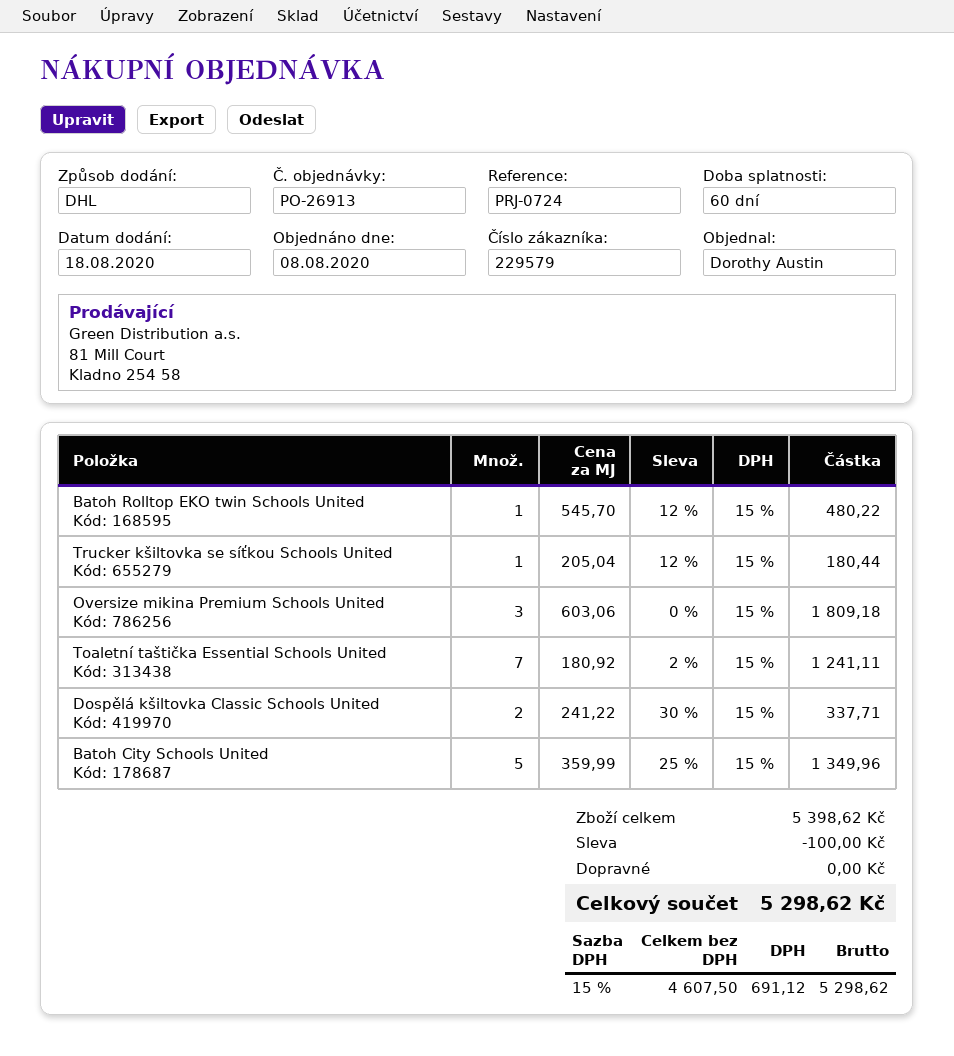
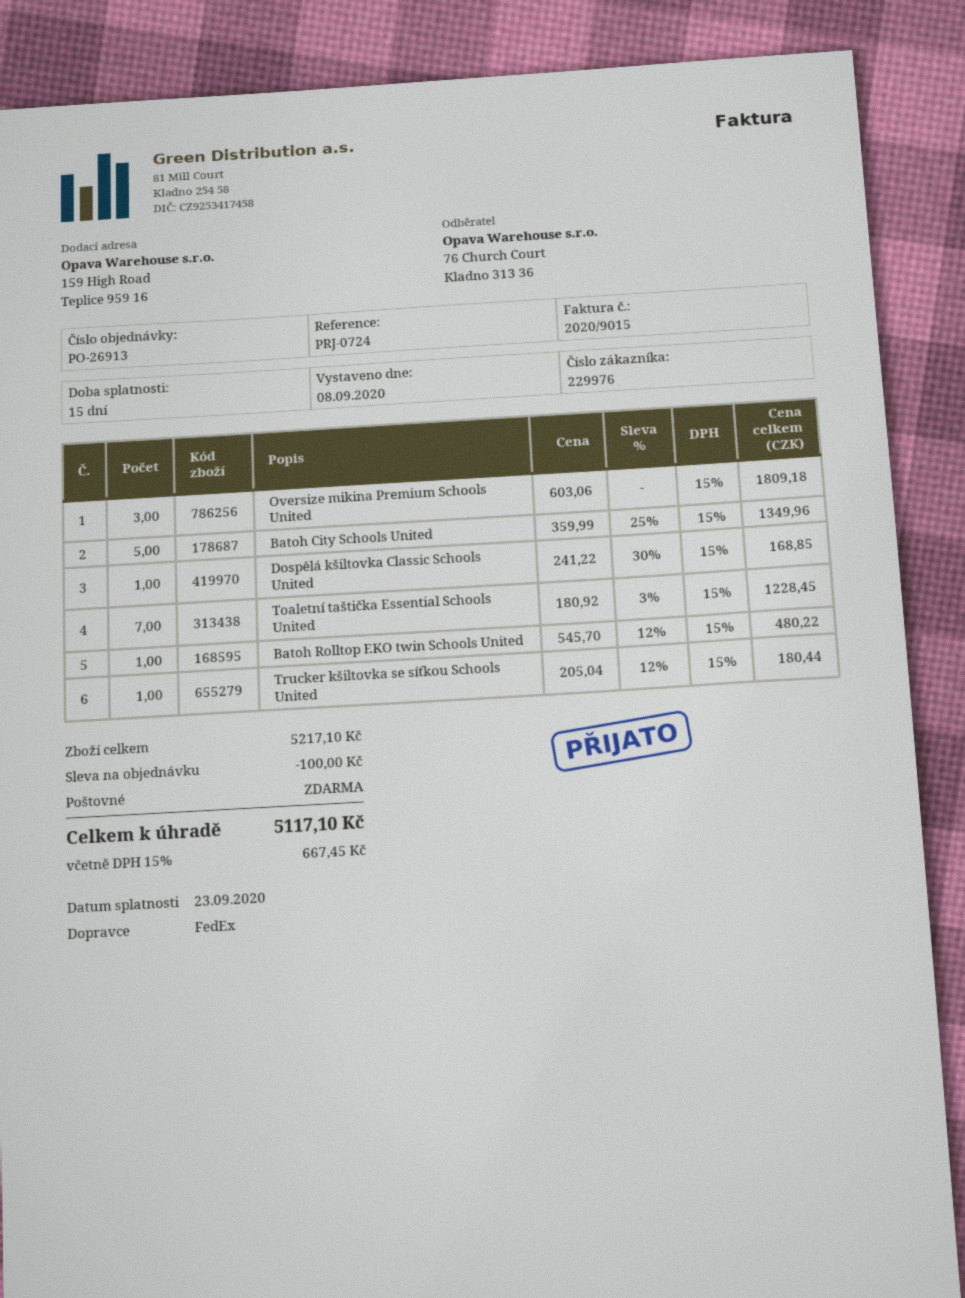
payment terms: 60 days -> 15 days
customer number: 229579 -> 229976
shipping method: DHL -> FedEx
Toaletní taštička Essential Schools United: 7 x 180.92 - 2% = 1241.11 -> 7 x 180.92 - 3% = 1228.45
Dospělá kšiltovka Classic Schools United: 2 x 241.22 - 30% = 337.71 -> 1 x 241.22 - 30% = 168.85
subtotal: 5398.62 -> 5217.10
tax: 15% = 691.12 -> 15% = 667.45
total: 5298.62 -> 5117.10

